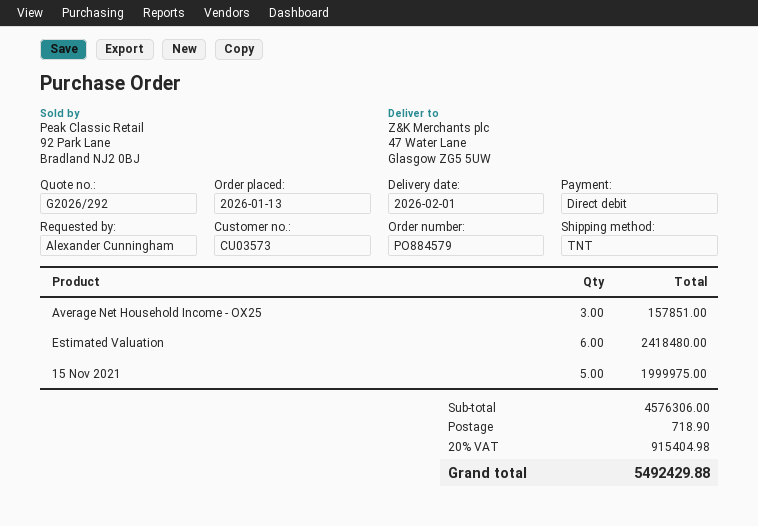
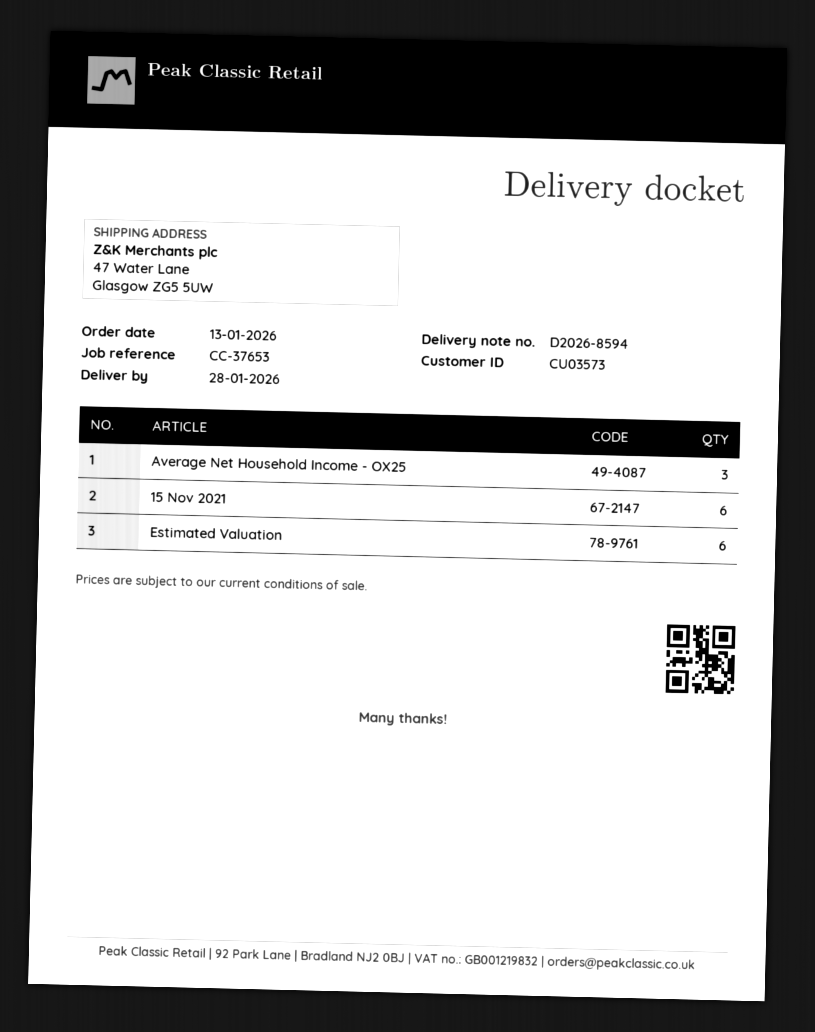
delivery date: 2026-02-01 -> 2026-01-28
15 Nov 2021: 5 -> 6

